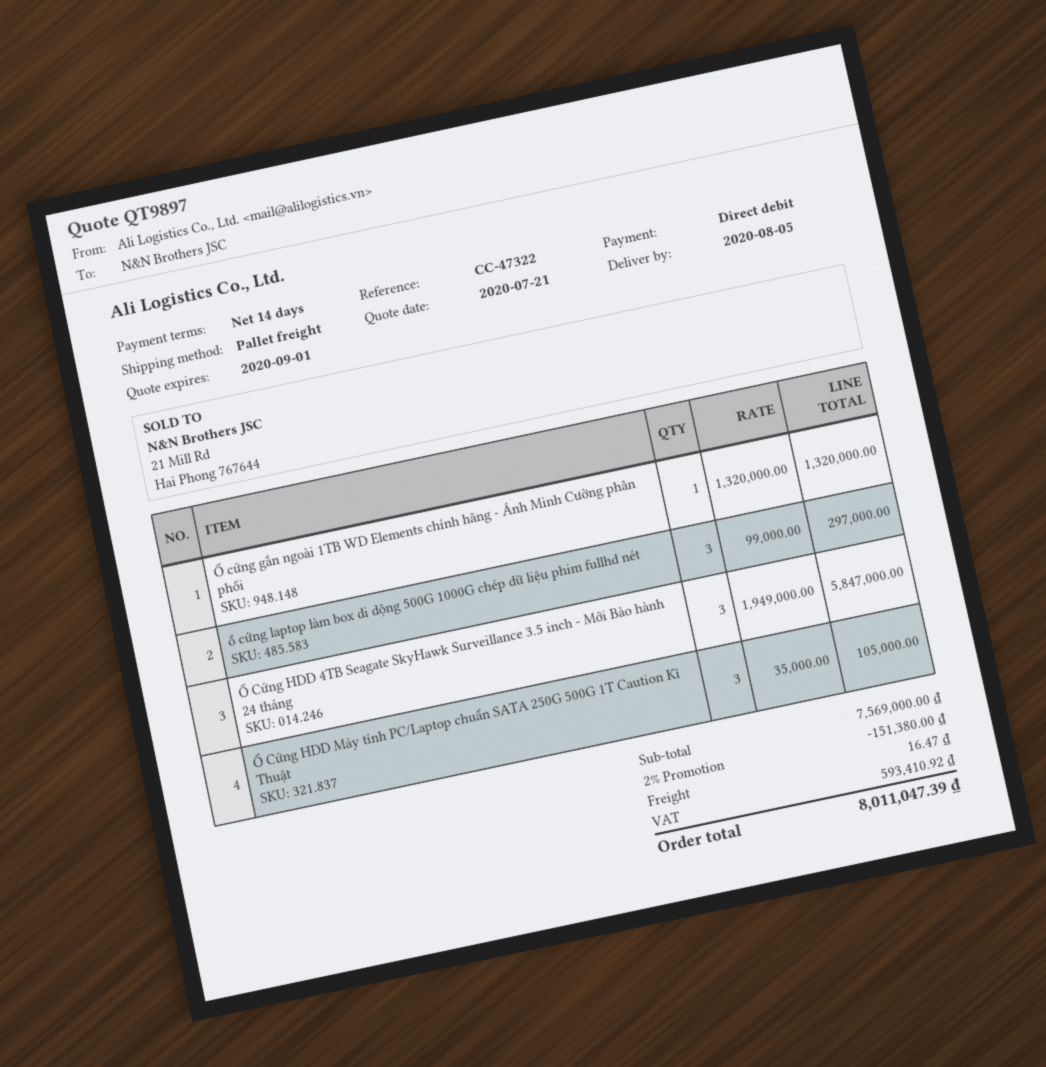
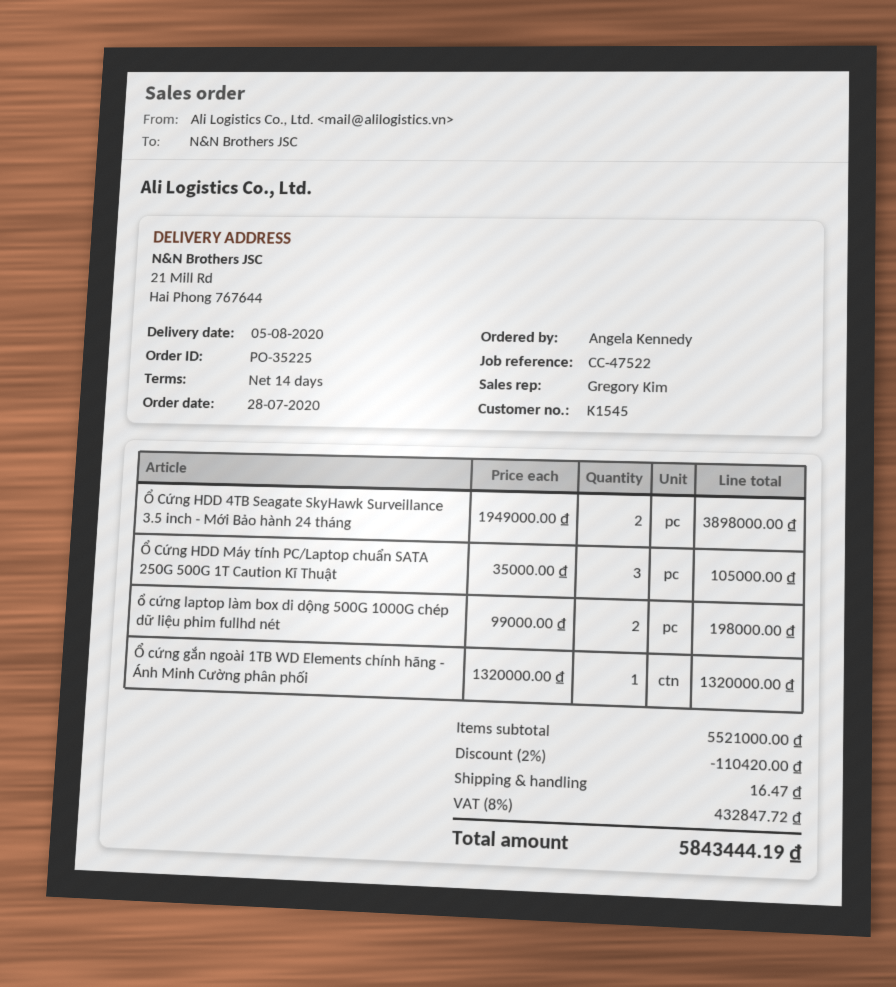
reference: CC-47322 -> CC-47522
ổ cứng laptop làm box di dộng 500G 1000G chép dữ liệu phim fullhd nét: 3 x 99000.00 = 297000.00 -> 2 x 99000.00 = 198000.00
Ổ Cứng HDD 4TB Seagate SkyHawk Surveillance 3.5 inch - Mới Bảo hành 24 tháng: 3 x 1949000.00 = 5847000.00 -> 2 x 1949000.00 = 3898000.00
subtotal: 7569000.00 -> 5521000.00
discount: 2% = 151380.00 -> 2% = 110420.00
tax: 593410.92 -> 432847.72
total: 8011047.39 -> 5843444.19

